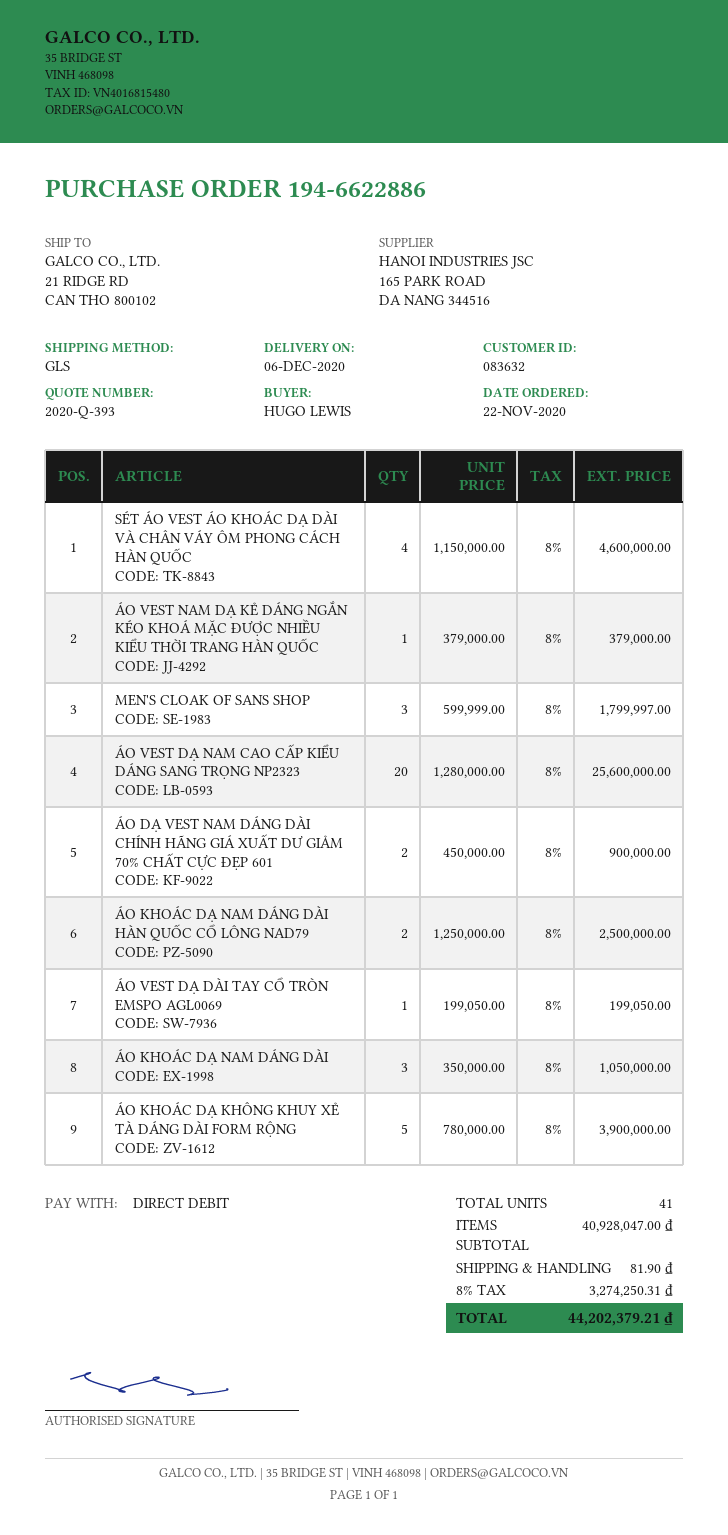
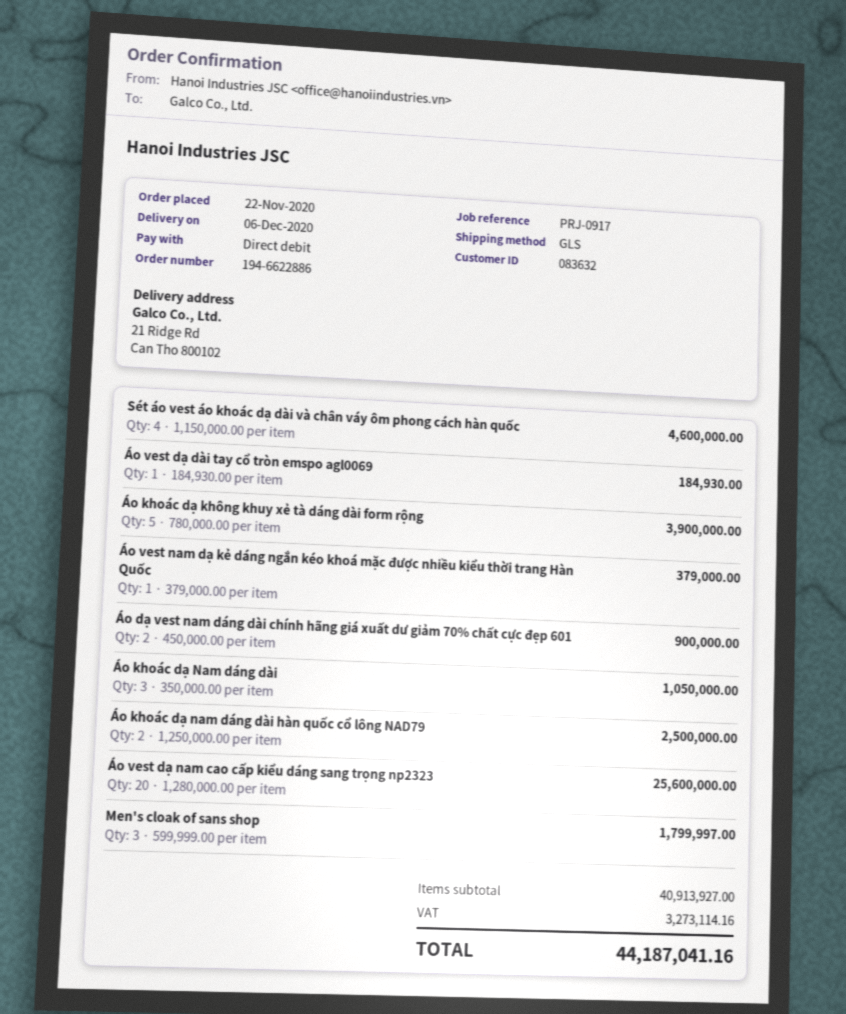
ÁO VEST DẠ DÀI TAY CỔ TRÒN EMSPO AGL0069: 1 x 199050.00 = 199050.00 -> 1 x 184930.00 = 184930.00
subtotal: 40928047.00 -> 40913927.00
shipping: 81.90 -> none
tax: 3274250.31 -> 3273114.16
total: 44202379.21 -> 44187041.16

